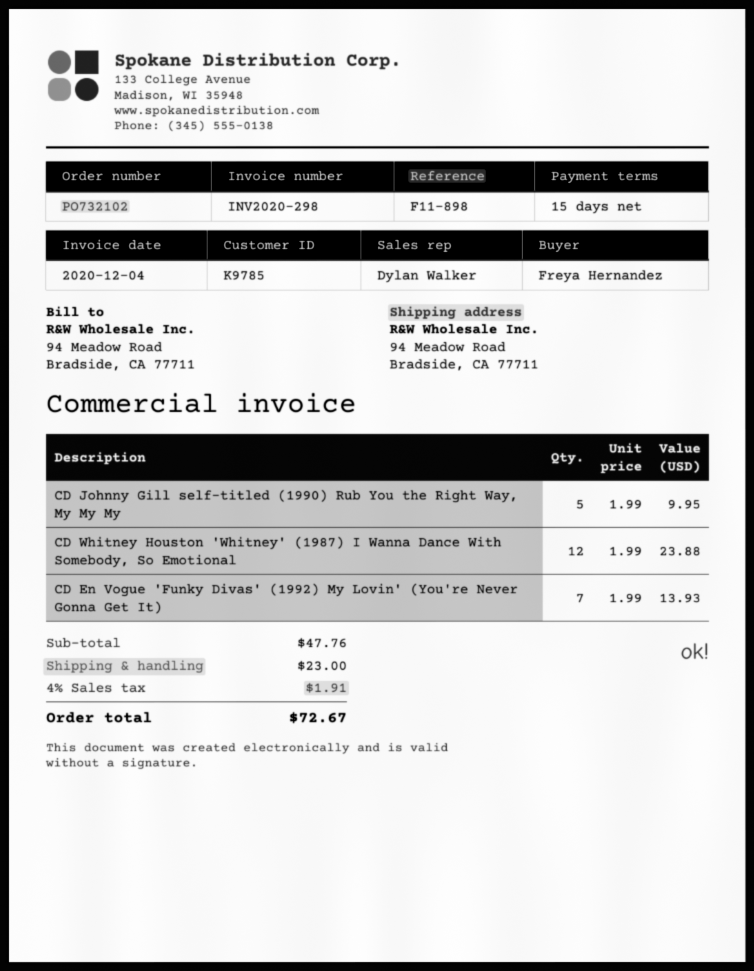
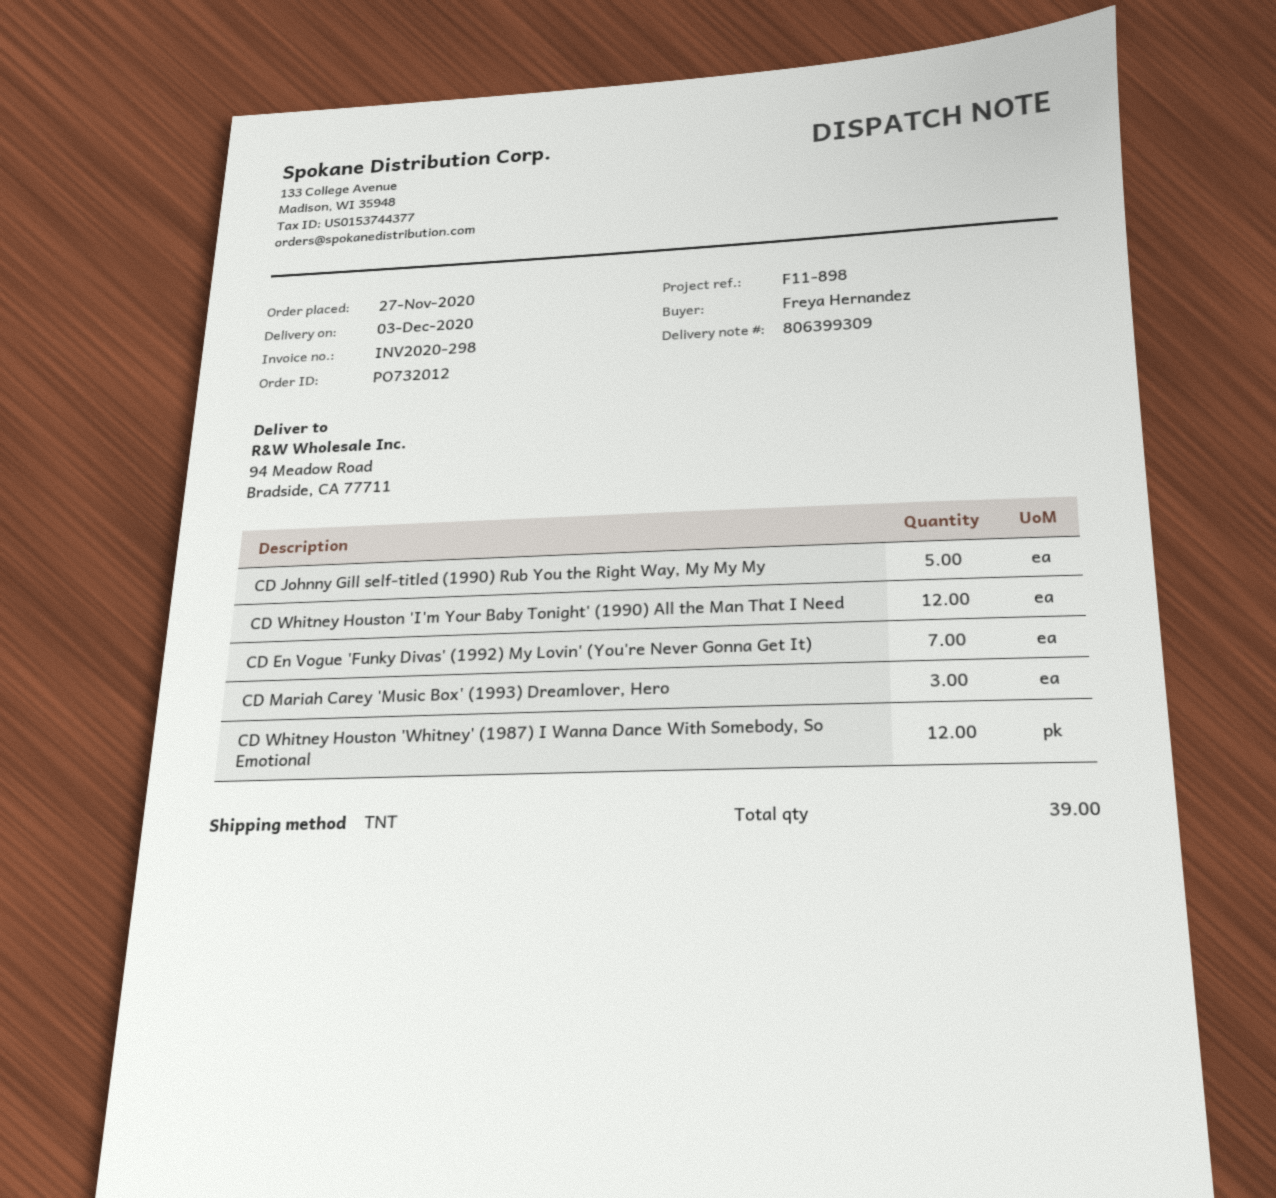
order number: PO732102 -> PO732012
CD Whitney Houston 'I'm Your Baby Tonight' (1990) All the Man That I Need: none -> 12
CD Mariah Carey 'Music Box' (1993) Dreamlover, Hero: none -> 3

